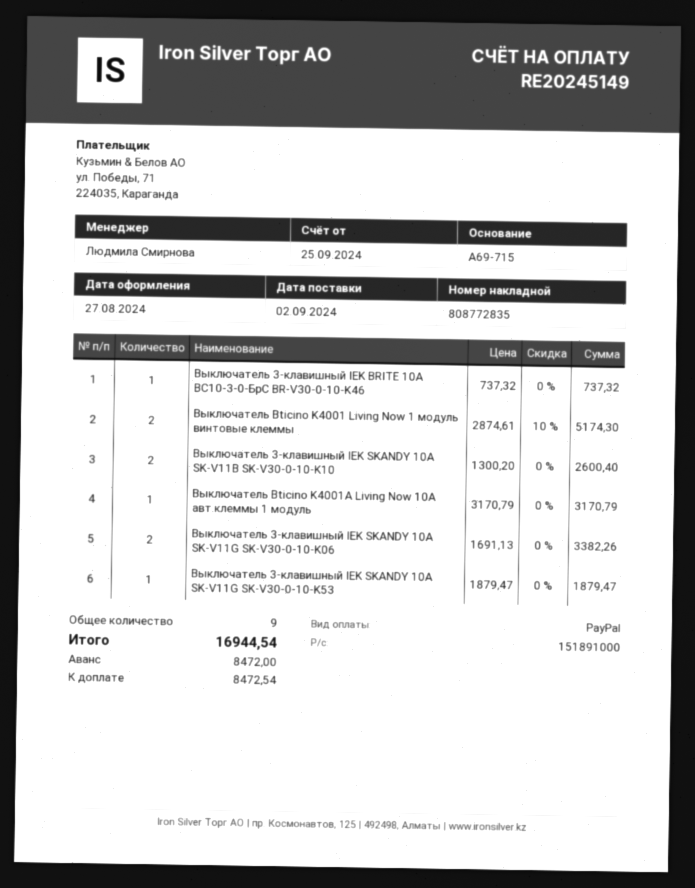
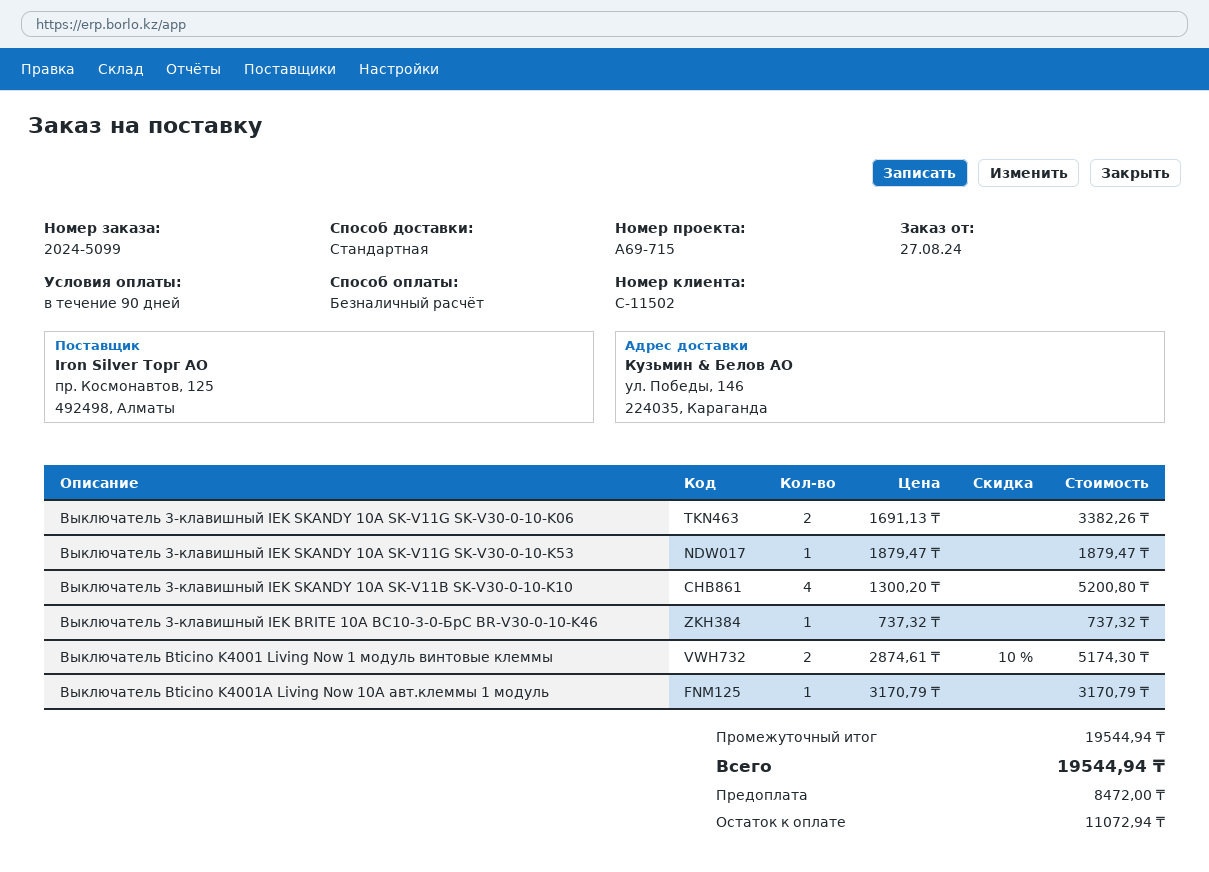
payment method: PayPal -> bank transfer
Выключатель 3-клавишный IEK SKANDY 10А SK-V11B SK-V30-0-10-K10: 2 x 1300.20 = 2600.40 -> 4 x 1300.20 = 5200.80
total: 16944.54 -> 19544.94
balance: 8472.54 -> 11072.94

